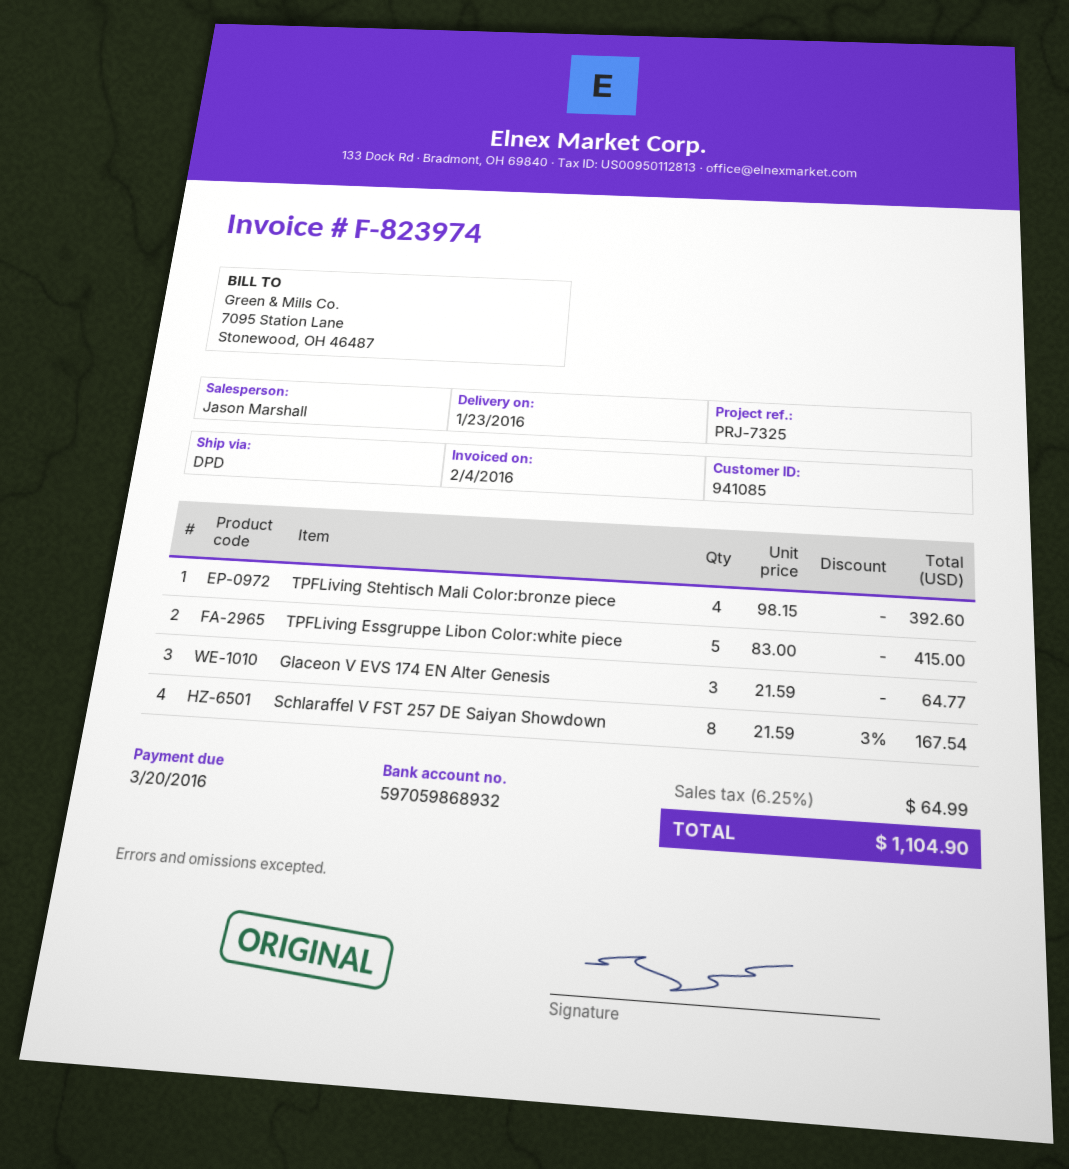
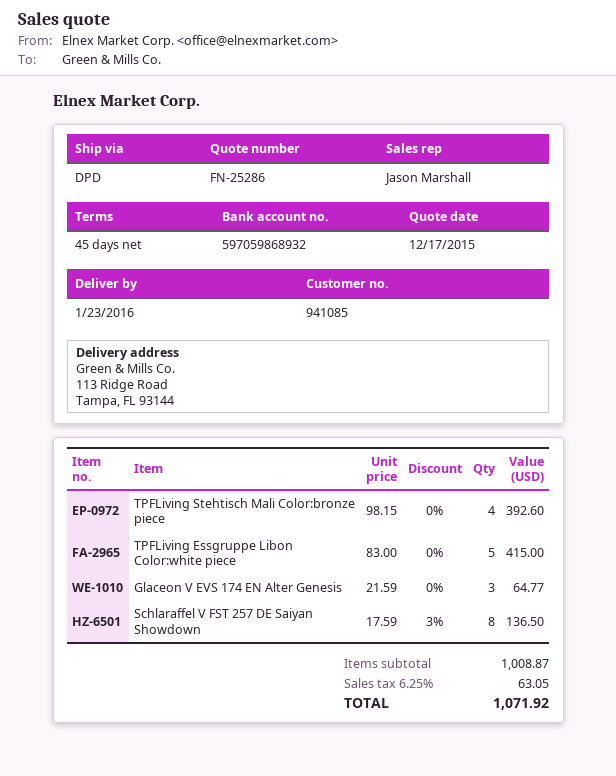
Schlaraffel V FST 257 DE Saiyan Showdown: 8 x 21.59 - 3% = 167.54 -> 8 x 17.59 - 3% = 136.50
tax: 6.25% = 64.99 -> 6.25% = 63.05
total: 1104.90 -> 1071.92

